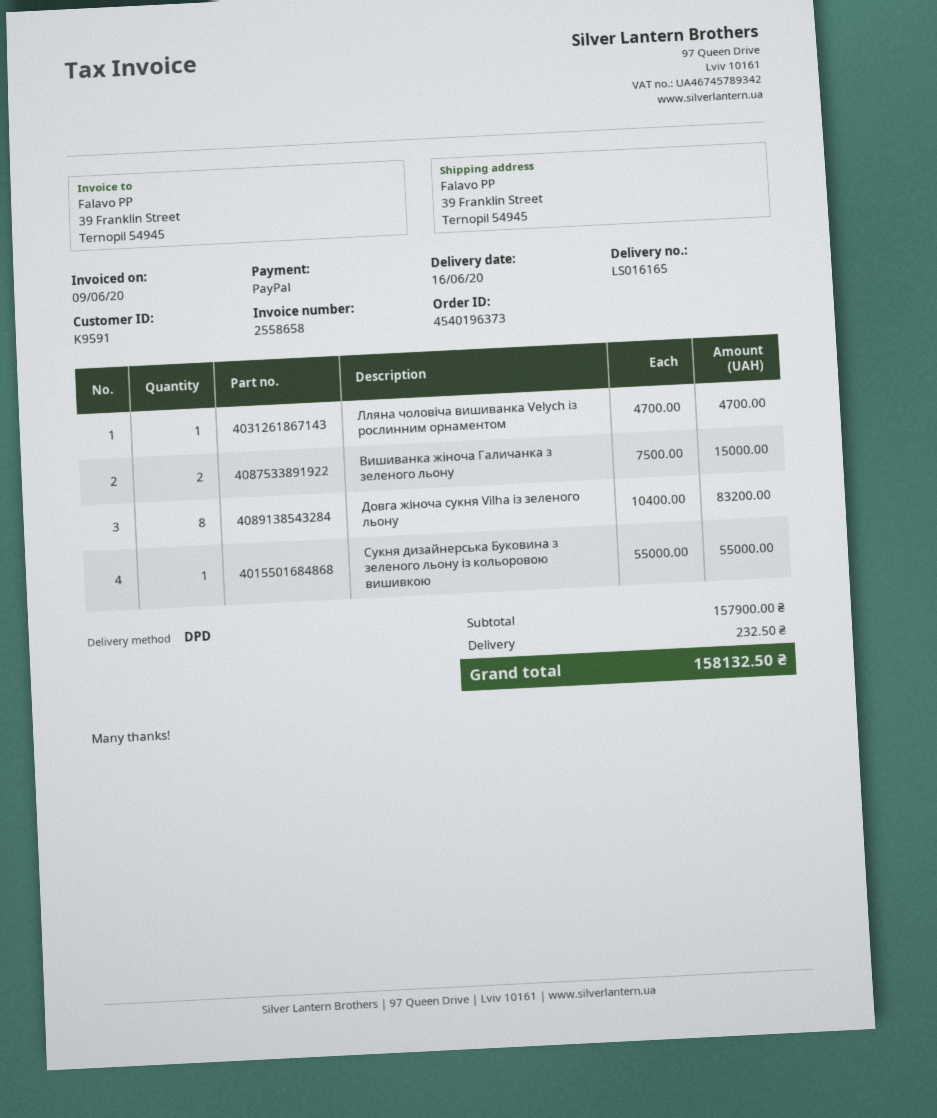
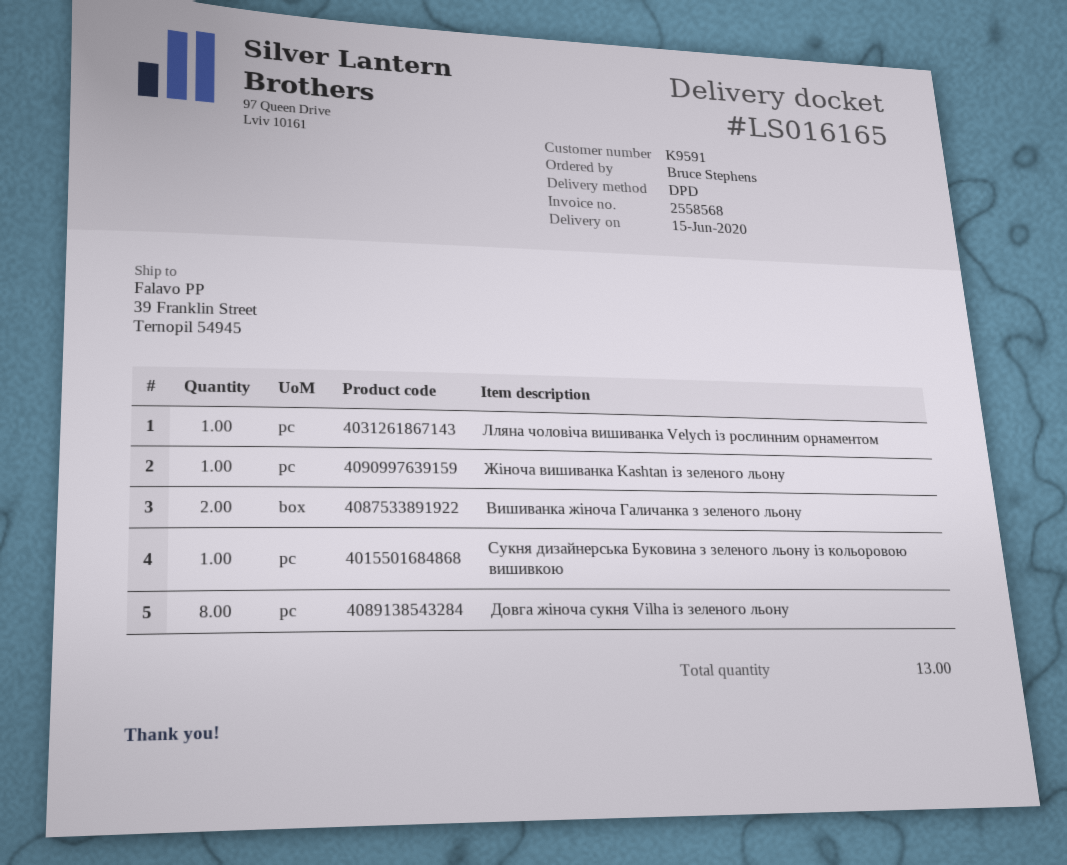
delivery date: 2020-06-16 -> 2020-06-15
invoice number: 2558658 -> 2558568
Жіноча вишиванка Kashtan із зеленого льону: none -> 1

